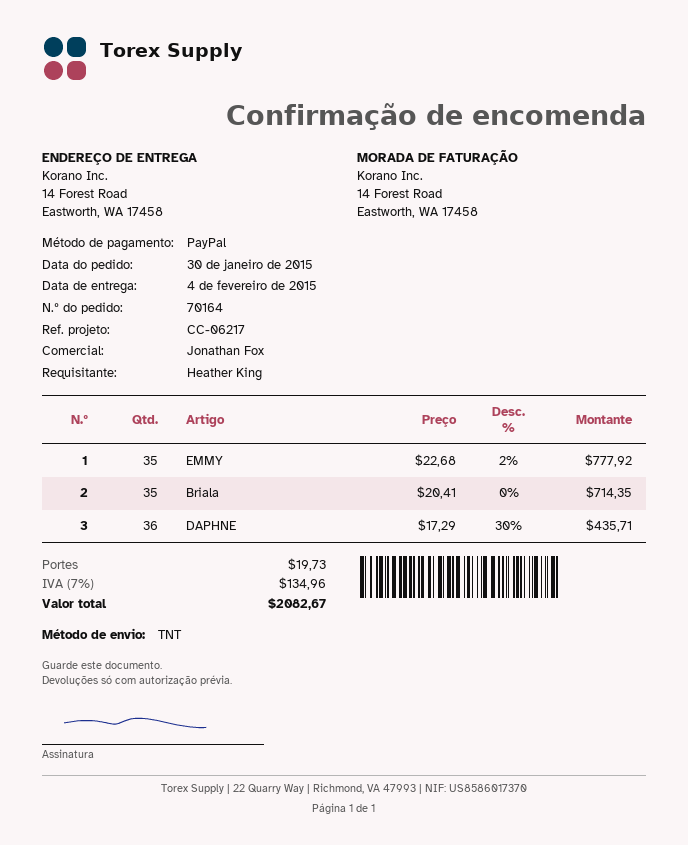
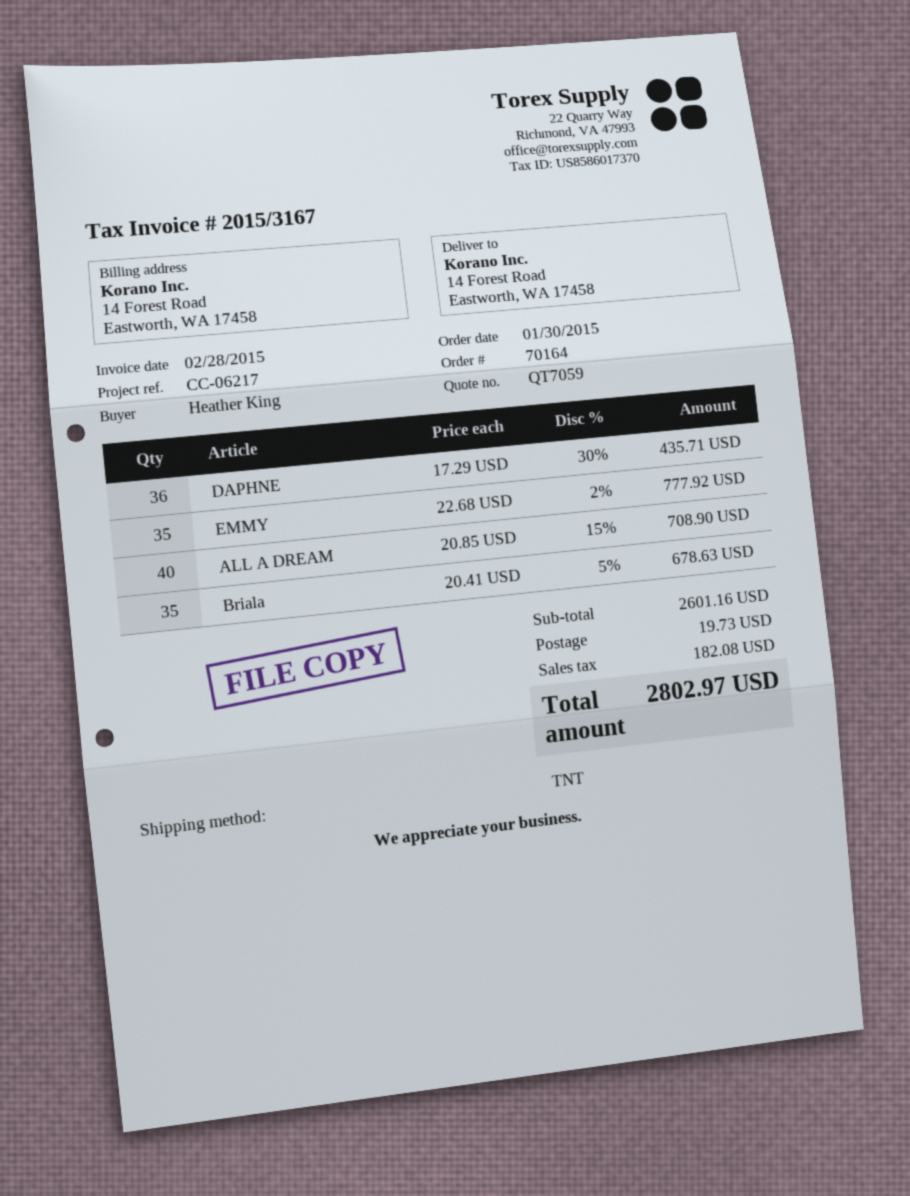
Briala: 35 x 20.41 = 714.35 -> 35 x 20.41 - 5% = 678.63
ALL A DREAM: none -> 40 x 20.85 - 15% = 708.90
tax: 134.96 -> 182.08
total: 2082.67 -> 2802.97

